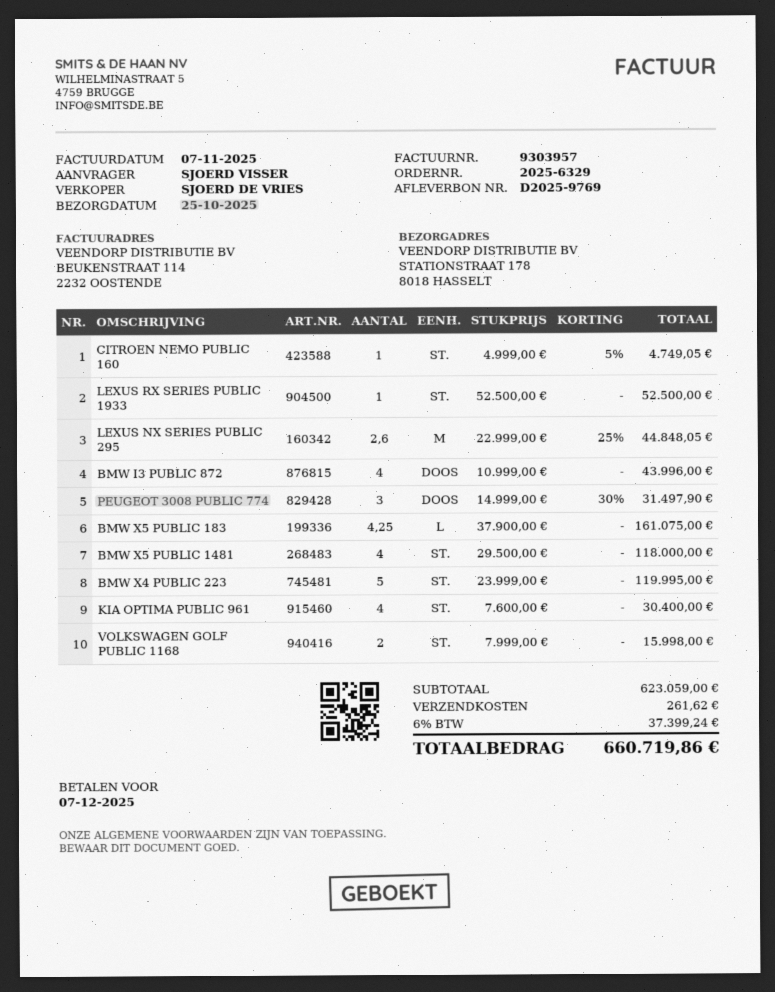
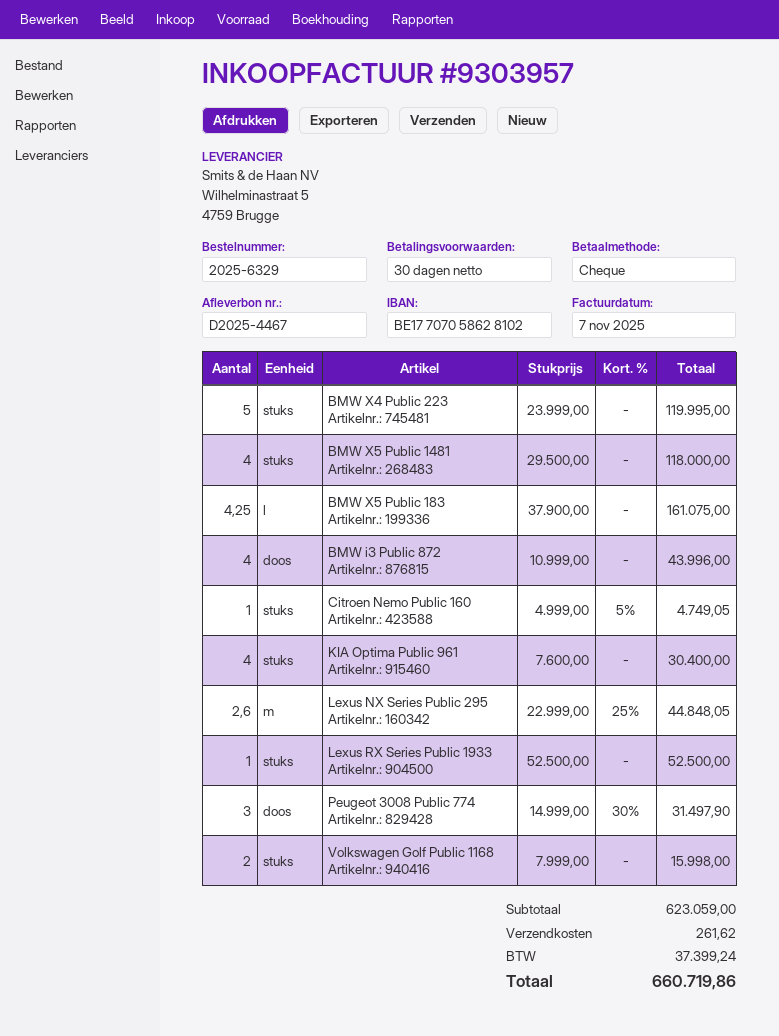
delivery note number: D2025-9769 -> D2025-4467

